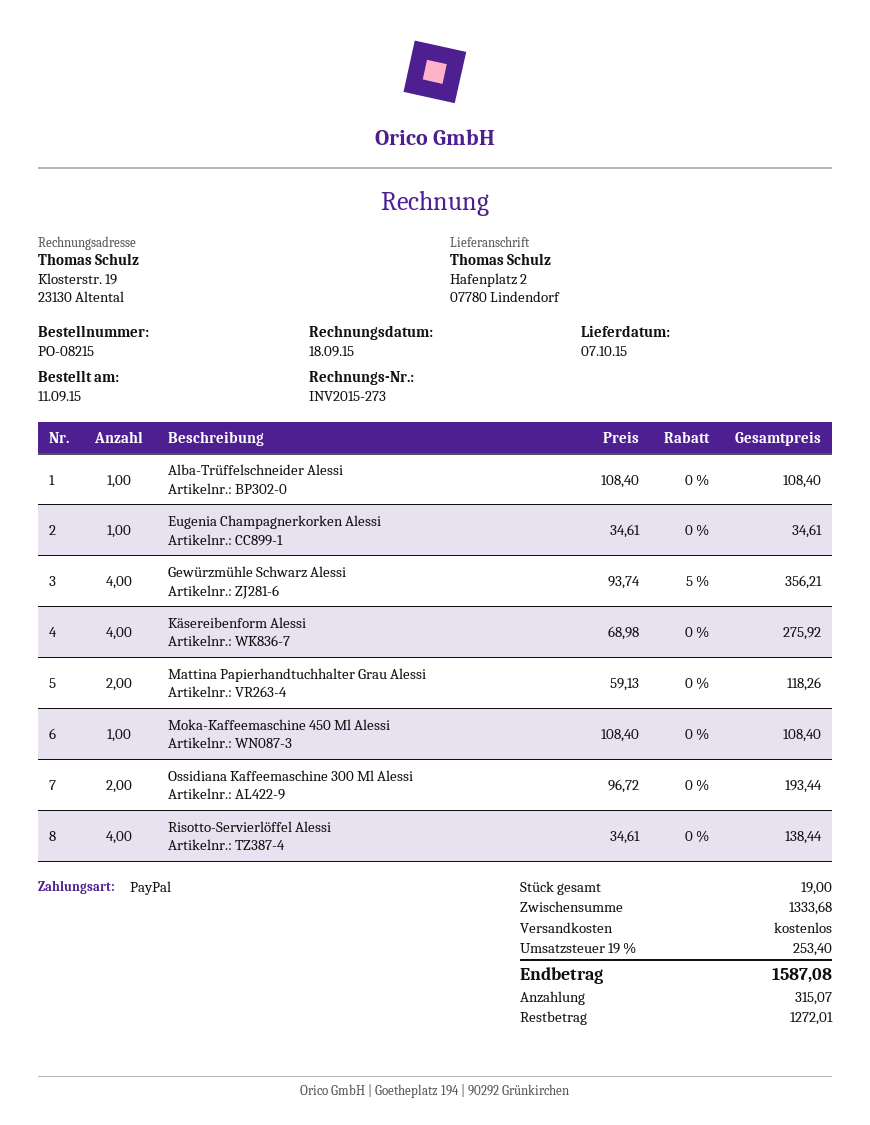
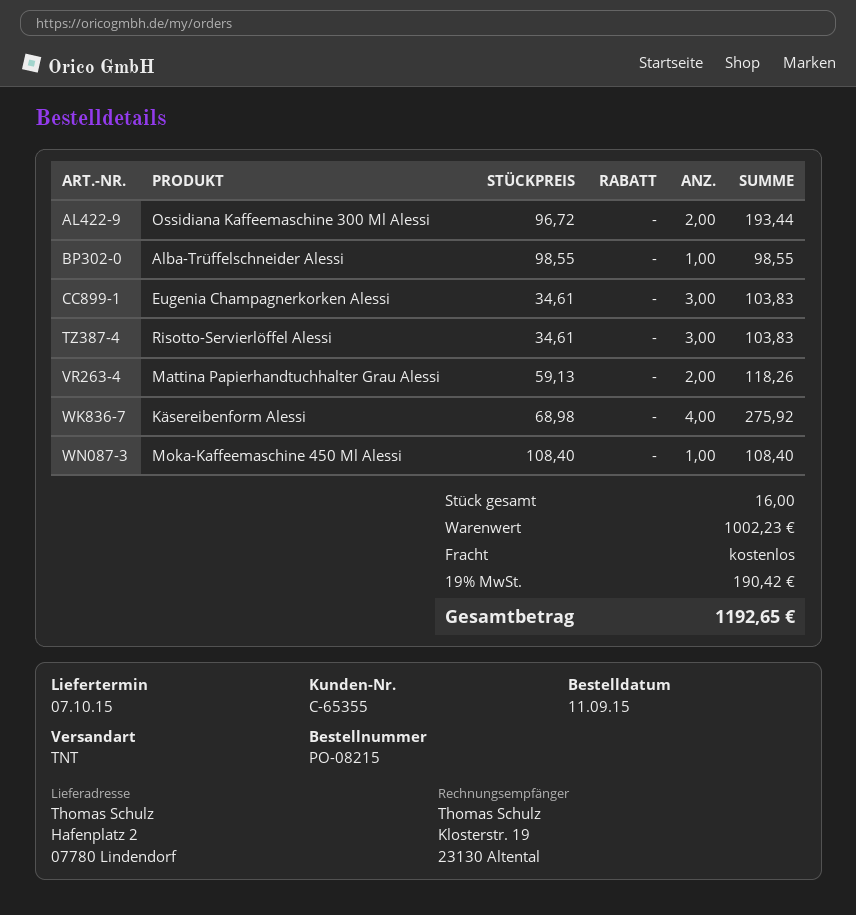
Alba-Trüffelschneider Alessi: 1 x 108.40 = 108.40 -> 1 x 98.55 = 98.55
Eugenia Champagnerkorken Alessi: 1 x 34.61 = 34.61 -> 3 x 34.61 = 103.83
Gewürzmühle Schwarz Alessi: 4 x 93.74 - 5% = 356.21 -> none
Risotto-Servierlöffel Alessi: 4 x 34.61 = 138.44 -> 3 x 34.61 = 103.83
total quantity: 19 -> 16
subtotal: 1333.68 -> 1002.23
tax: 19% = 253.40 -> 19% = 190.42
total: 1587.08 -> 1192.65

